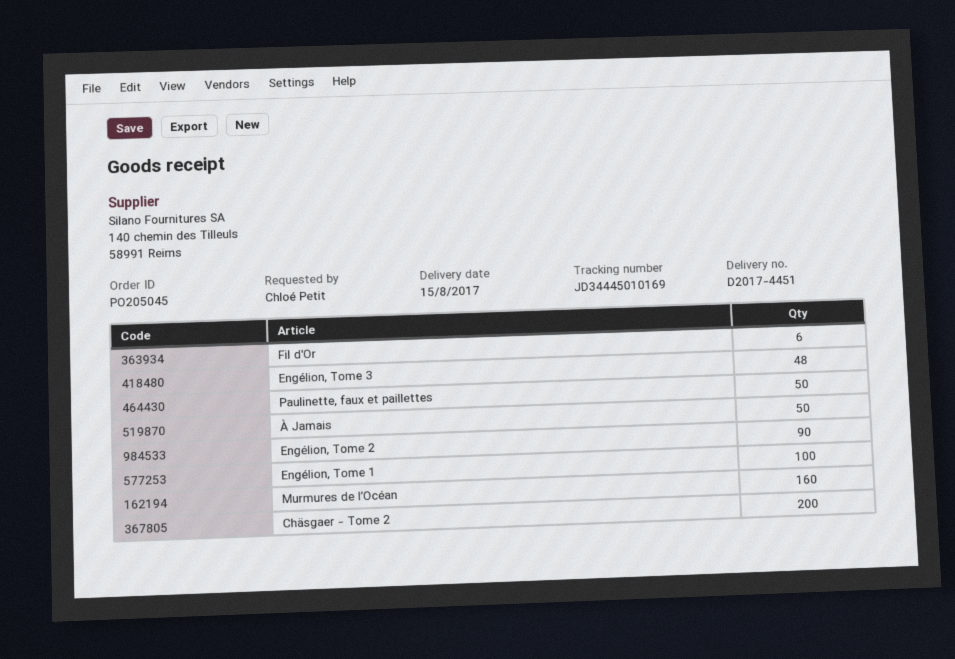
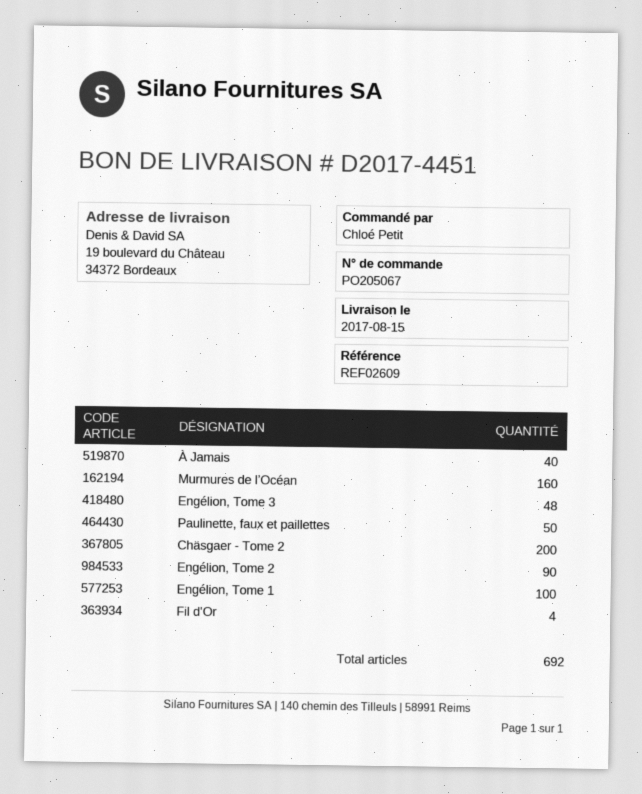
order number: PO205045 -> PO205067
Fil d'Or: 6 -> 4
À Jamais: 50 -> 40

